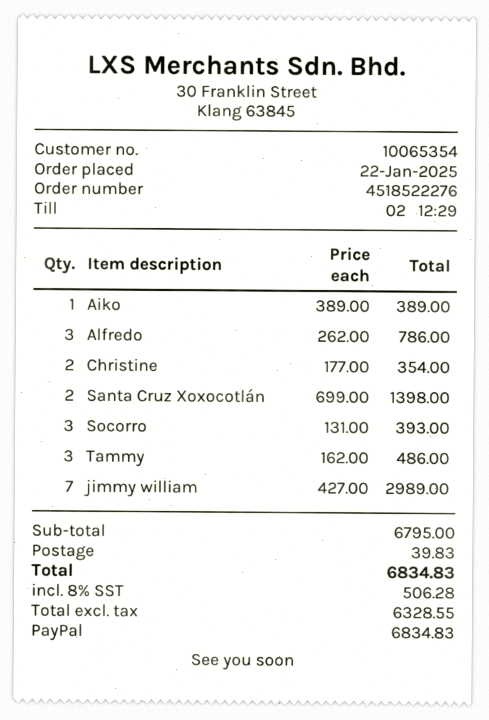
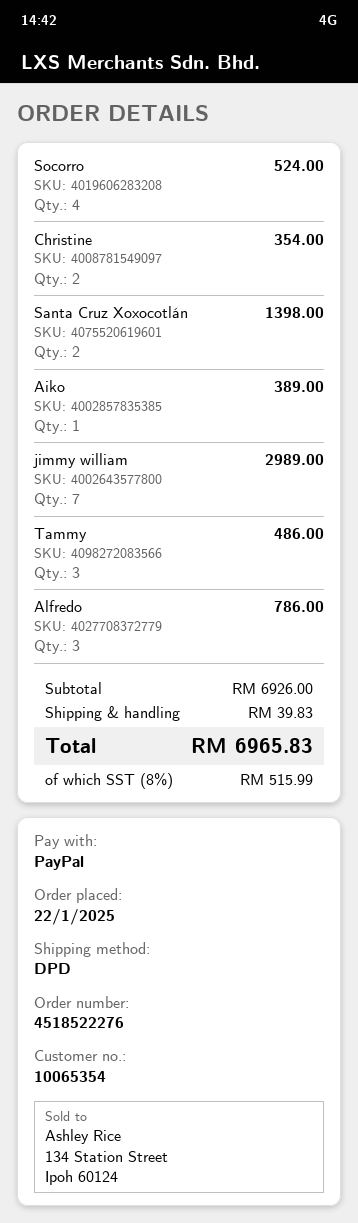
Socorro: 3 for 393.00 -> 4 for 524.00
subtotal: 6795.00 -> 6926.00
tax: 8% = 506.28 -> 8% = 515.99
total: 6834.83 -> 6965.83

